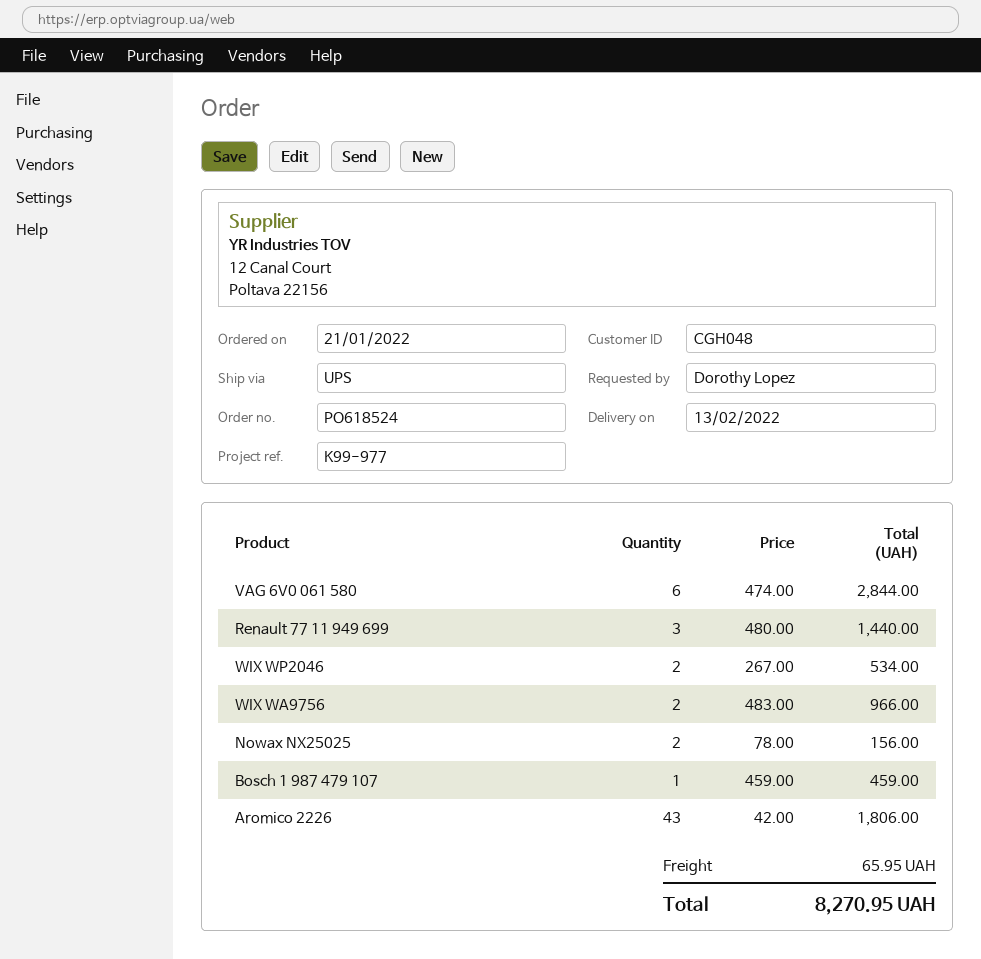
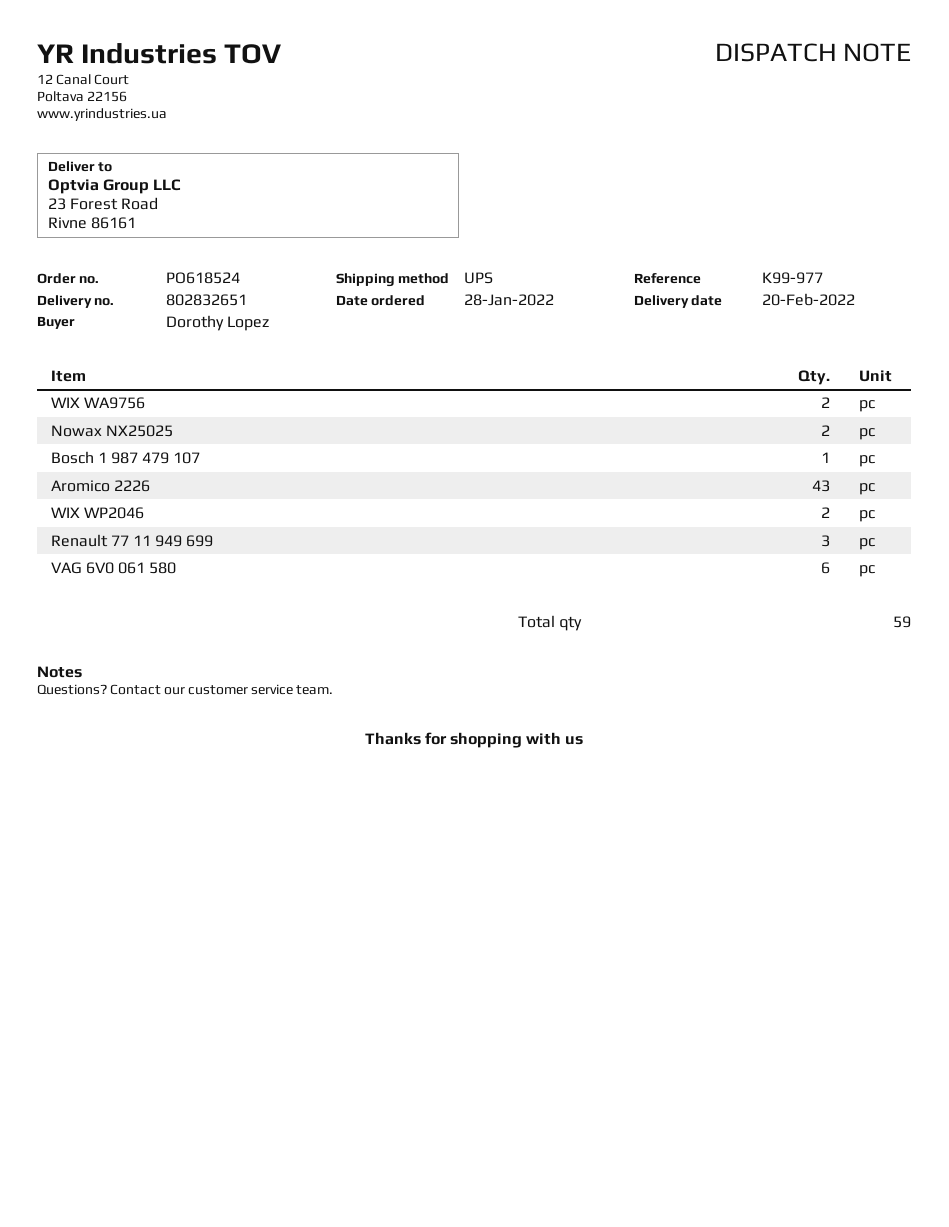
order date: 2022-01-21 -> 2022-01-28
delivery date: 2022-02-13 -> 2022-02-20

